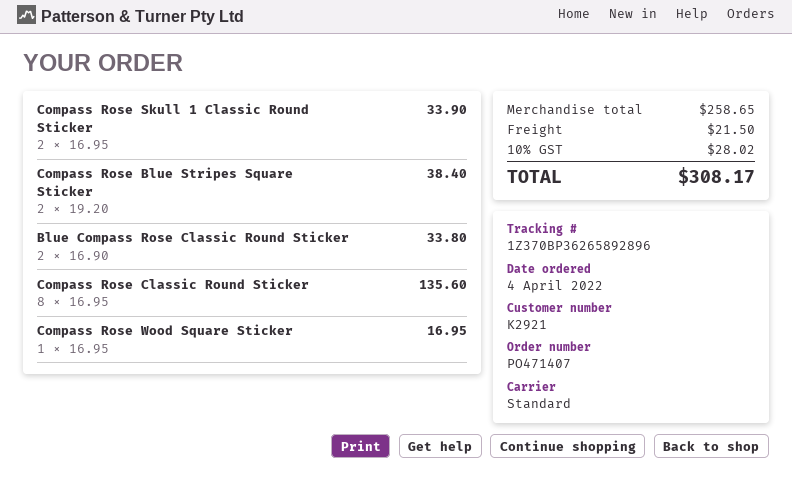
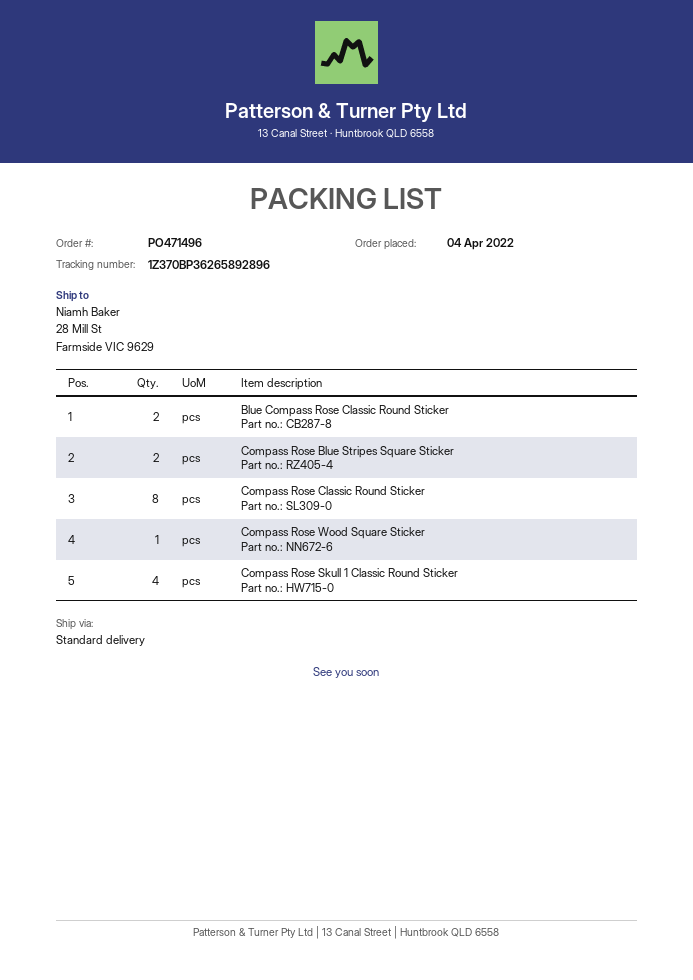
order number: PO471407 -> PO471496
Compass Rose Skull 1 Classic Round Sticker: 2 -> 4

